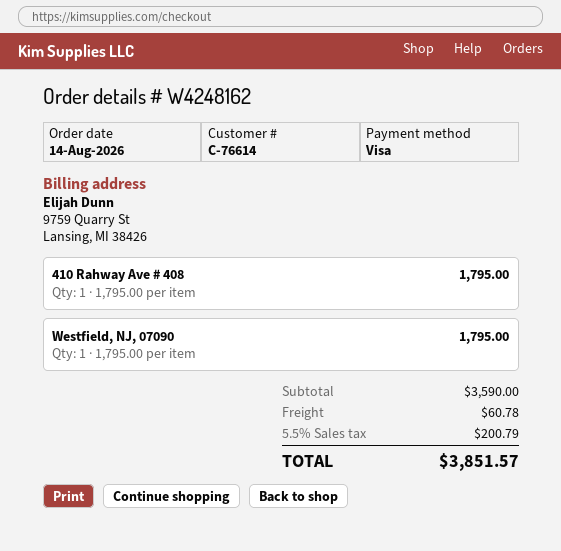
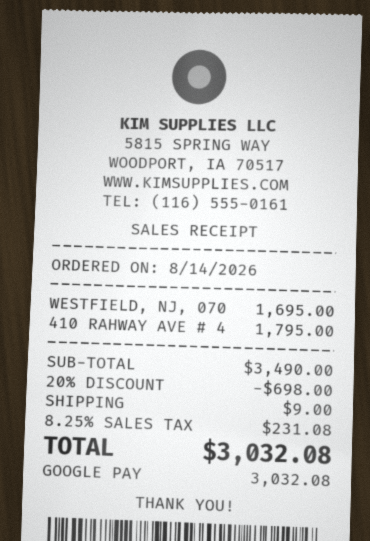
payment method: Visa -> Google Pay
Westfield, NJ, 07090: 1 x 1795.00 = 1795.00 -> 1 x 1695.00 = 1695.00
subtotal: 3590.00 -> 3490.00
discount: none -> 20% = 698.00
shipping: 60.78 -> 9.00
tax: 5.5% = 200.79 -> 8.25% = 231.08
total: 3851.57 -> 3032.08

